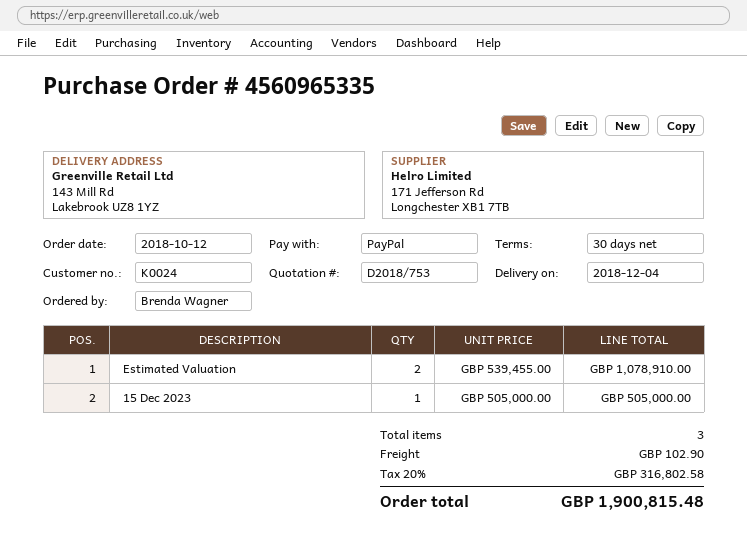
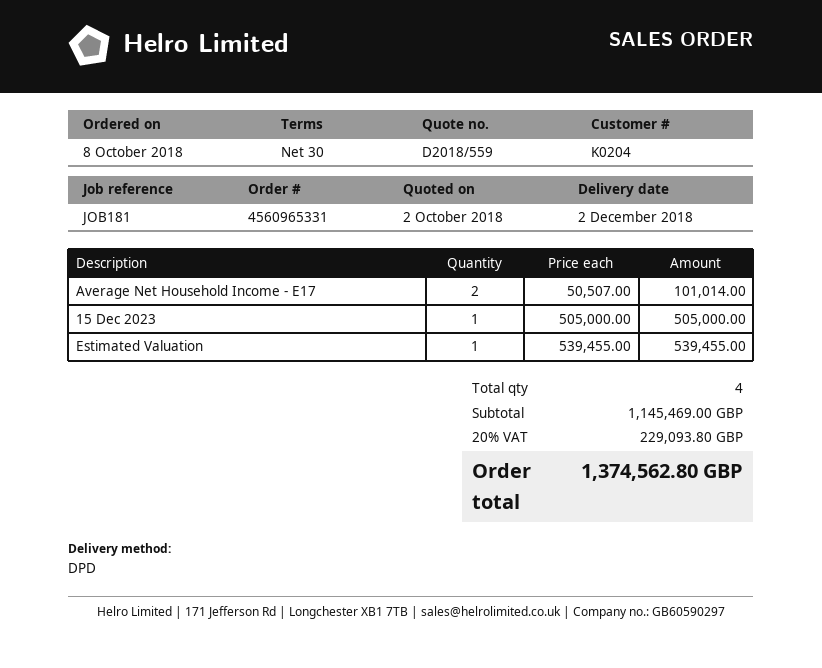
quote number: D2018/753 -> D2018/559
order number: 4560965335 -> 4560965331
order date: 2018-10-12 -> 2018-10-08
delivery date: 2018-12-04 -> 2018-12-02
customer number: K0024 -> K0204
Estimated Valuation: 2 x 539455.00 = 1078910.00 -> 1 x 539455.00 = 539455.00
Average Net Household Income - E17: none -> 2 x 50507.00 = 101014.00
total quantity: 3 -> 4
shipping: 102.90 -> none
tax: 20% = 316802.58 -> 20% = 229093.80
total: 1900815.48 -> 1374562.80

